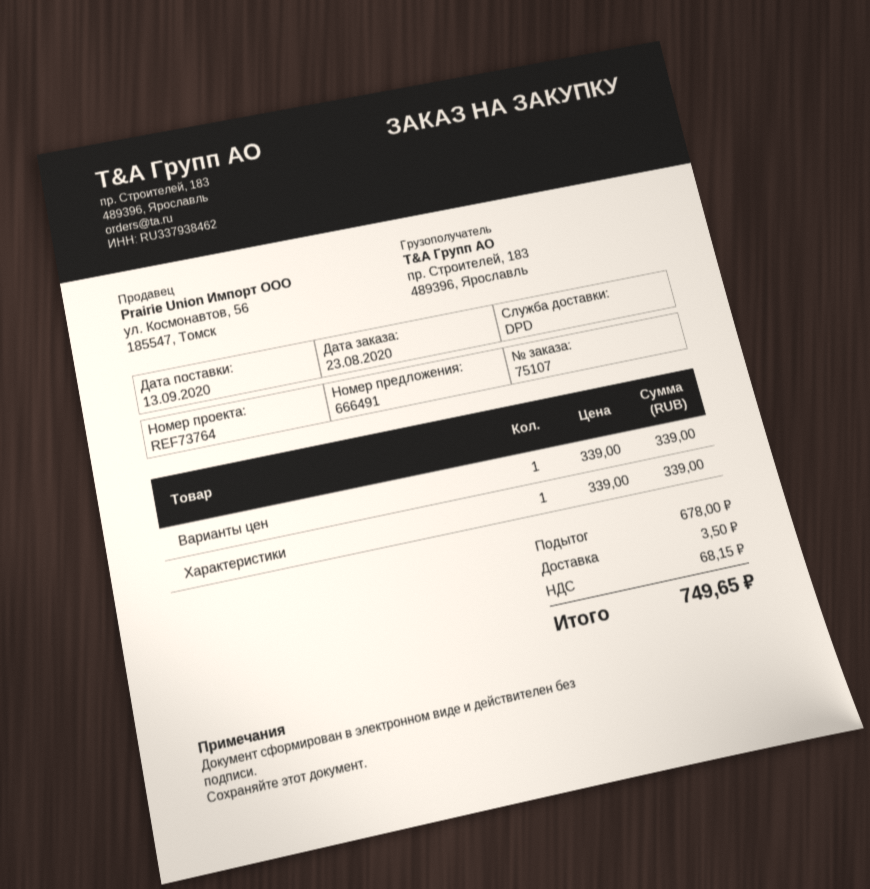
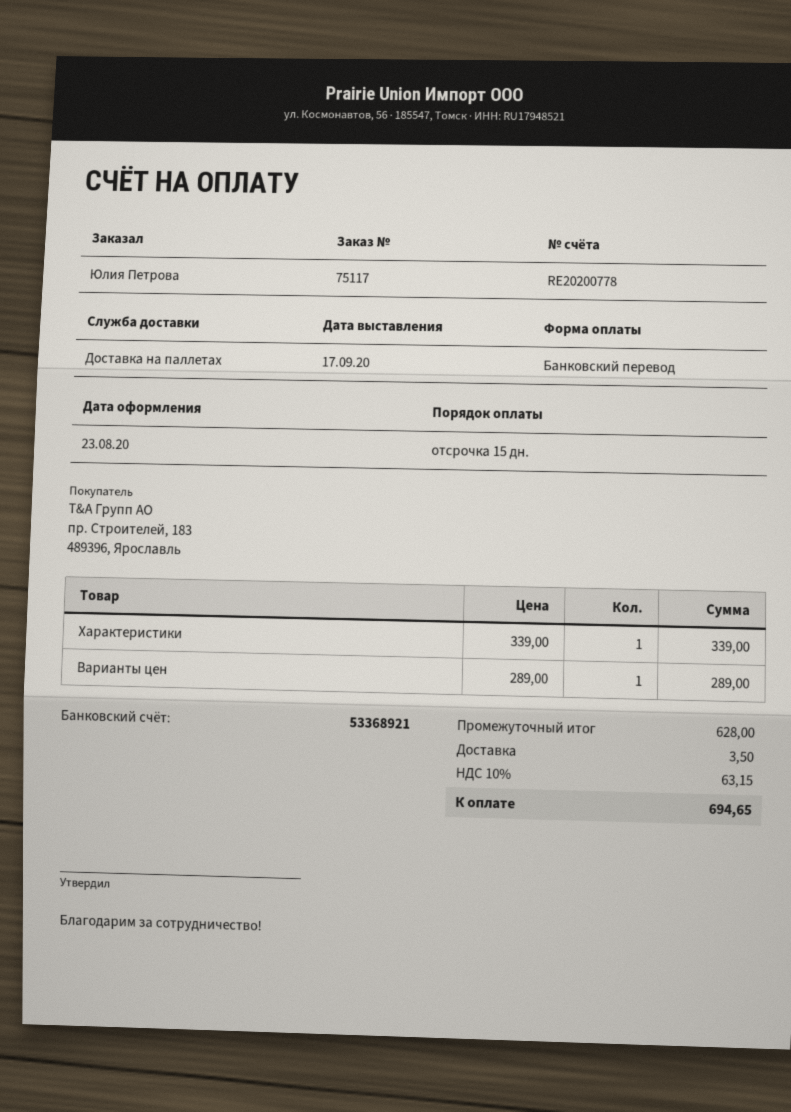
order number: 75107 -> 75117
shipping method: DPD -> pallet freight
Варианты цен: 1 x 339.00 = 339.00 -> 1 x 289.00 = 289.00
subtotal: 678.00 -> 628.00
tax: 68.15 -> 63.15
total: 749.65 -> 694.65

